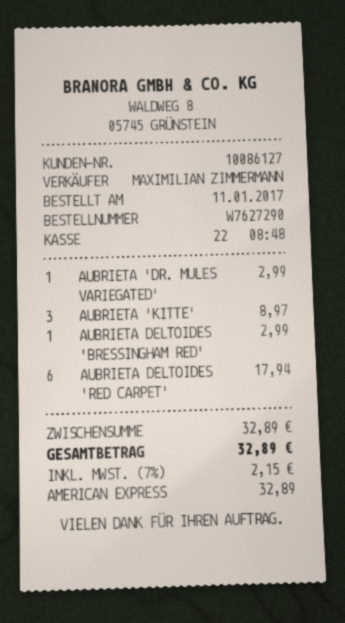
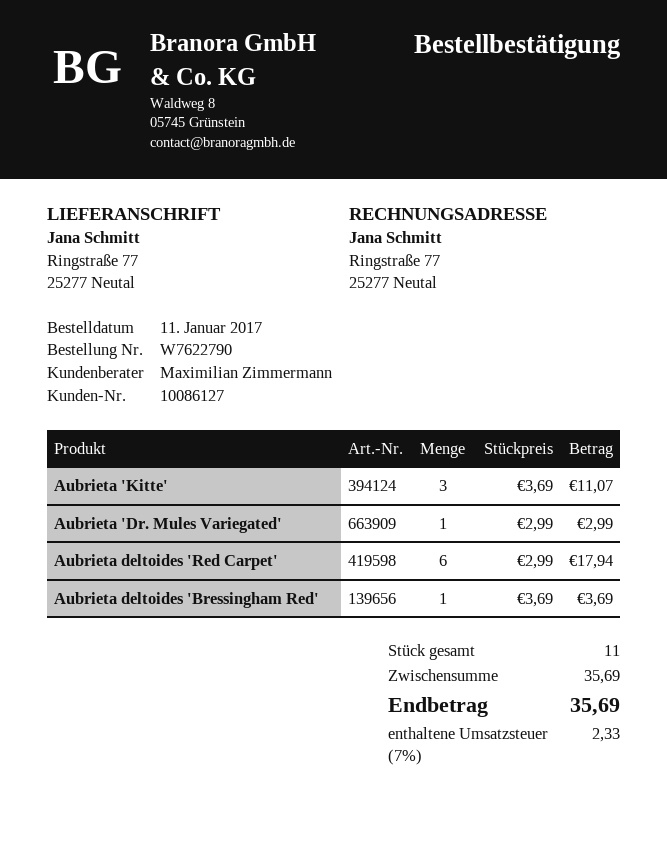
order number: W7627290 -> W7622790
AUBRIETA 'KITTE': 3 for 8.97 -> 3 for 11.07
AUBRIETA DELTOIDES 'BRESSINGHAM RED': 1 for 2.99 -> 1 for 3.69
subtotal: 32.89 -> 35.69
tax: 7% = 2.15 -> 7% = 2.33
total: 32.89 -> 35.69

